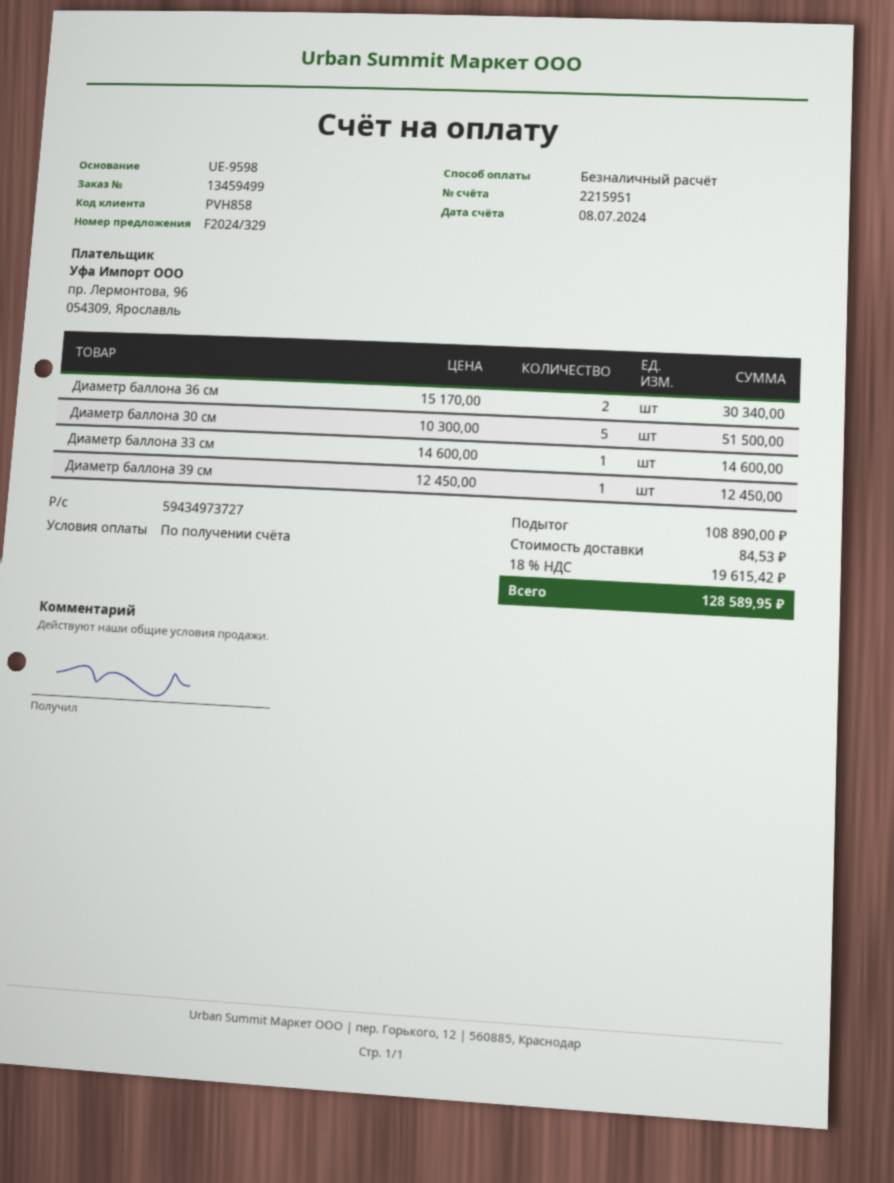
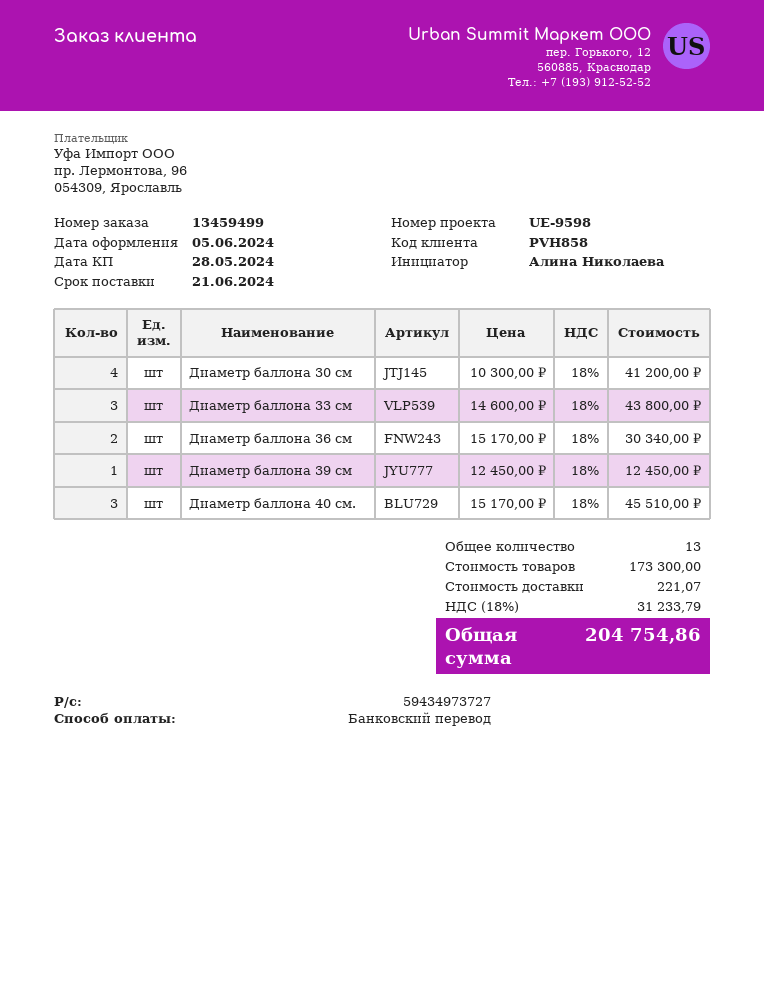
Диаметр баллона 30 см: 5 x 10300.00 = 51500.00 -> 4 x 10300.00 = 41200.00
Диаметр баллона 33 см: 1 x 14600.00 = 14600.00 -> 3 x 14600.00 = 43800.00
Диаметр баллона 40 см.: none -> 3 x 15170.00 = 45510.00
subtotal: 108890.00 -> 173300.00
shipping: 84.53 -> 221.07
tax: 18% = 19615.42 -> 18% = 31233.79
total: 128589.95 -> 204754.86

